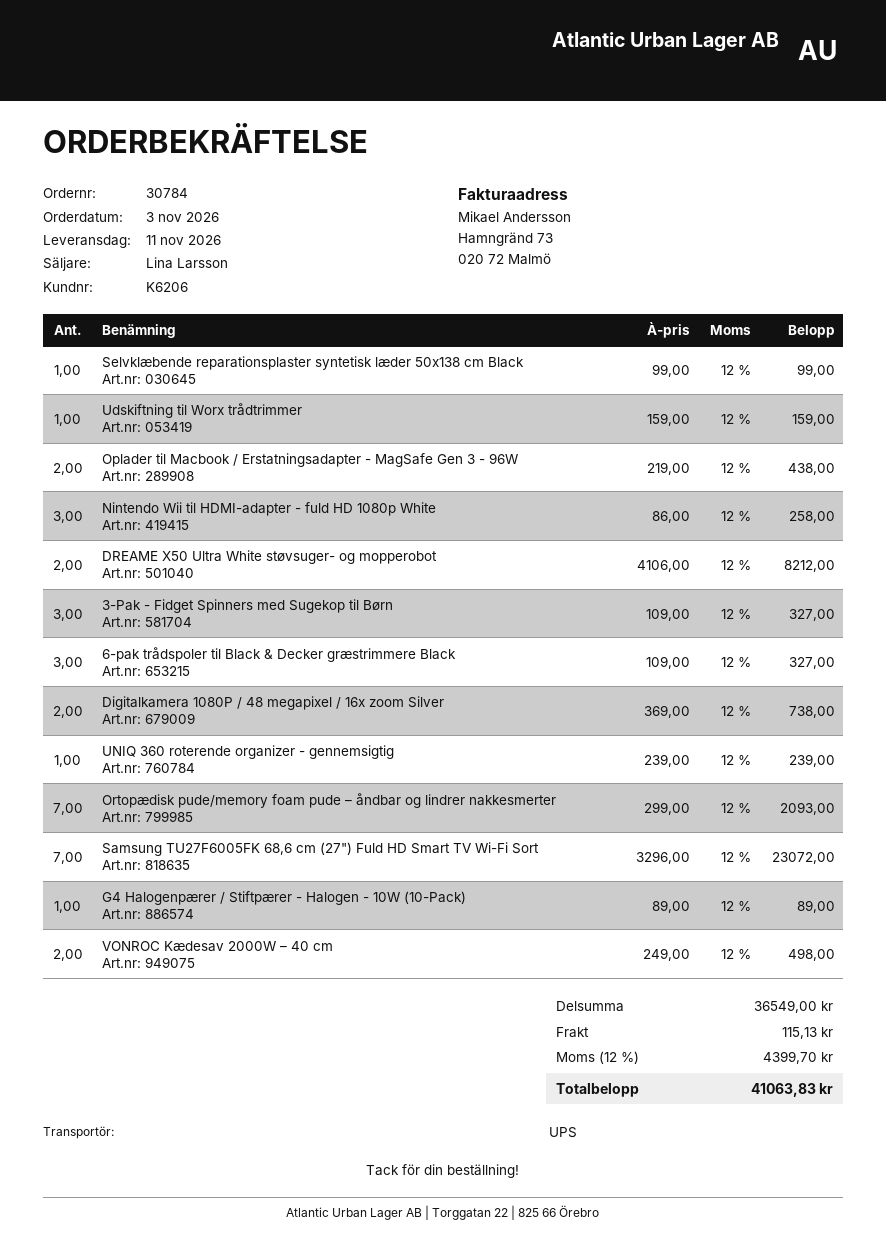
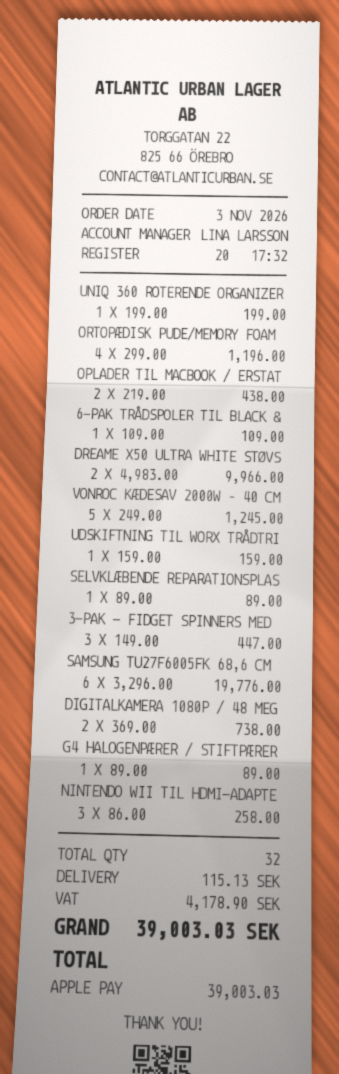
Selvklæbende reparationsplaster syntetisk læder 50x138 cm Black: 1 x 99.00 = 99.00 -> 1 x 89.00 = 89.00
DREAME X50 Ultra White støvsuger- og mopperobot: 2 x 4106.00 = 8212.00 -> 2 x 4983.00 = 9966.00
3-Pak - Fidget Spinners med Sugekop til Børn: 3 x 109.00 = 327.00 -> 3 x 149.00 = 447.00
6-pak trådspoler til Black & Decker græstrimmere Black: 3 x 109.00 = 327.00 -> 1 x 109.00 = 109.00
UNIQ 360 roterende organizer - gennemsigtig: 1 x 239.00 = 239.00 -> 1 x 199.00 = 199.00
Ortopædisk pude/memory foam pude – åndbar og lindrer nakkesmerter: 7 x 299.00 = 2093.00 -> 4 x 299.00 = 1196.00
Samsung TU27F6005FK 68,6 cm (27") Fuld HD Smart TV Wi-Fi Sort: 7 x 3296.00 = 23072.00 -> 6 x 3296.00 = 19776.00
VONROC Kædesav 2000W – 40 cm: 2 x 249.00 = 498.00 -> 5 x 249.00 = 1245.00
tax: 4399.70 -> 4178.90
total: 41063.83 -> 39003.03

